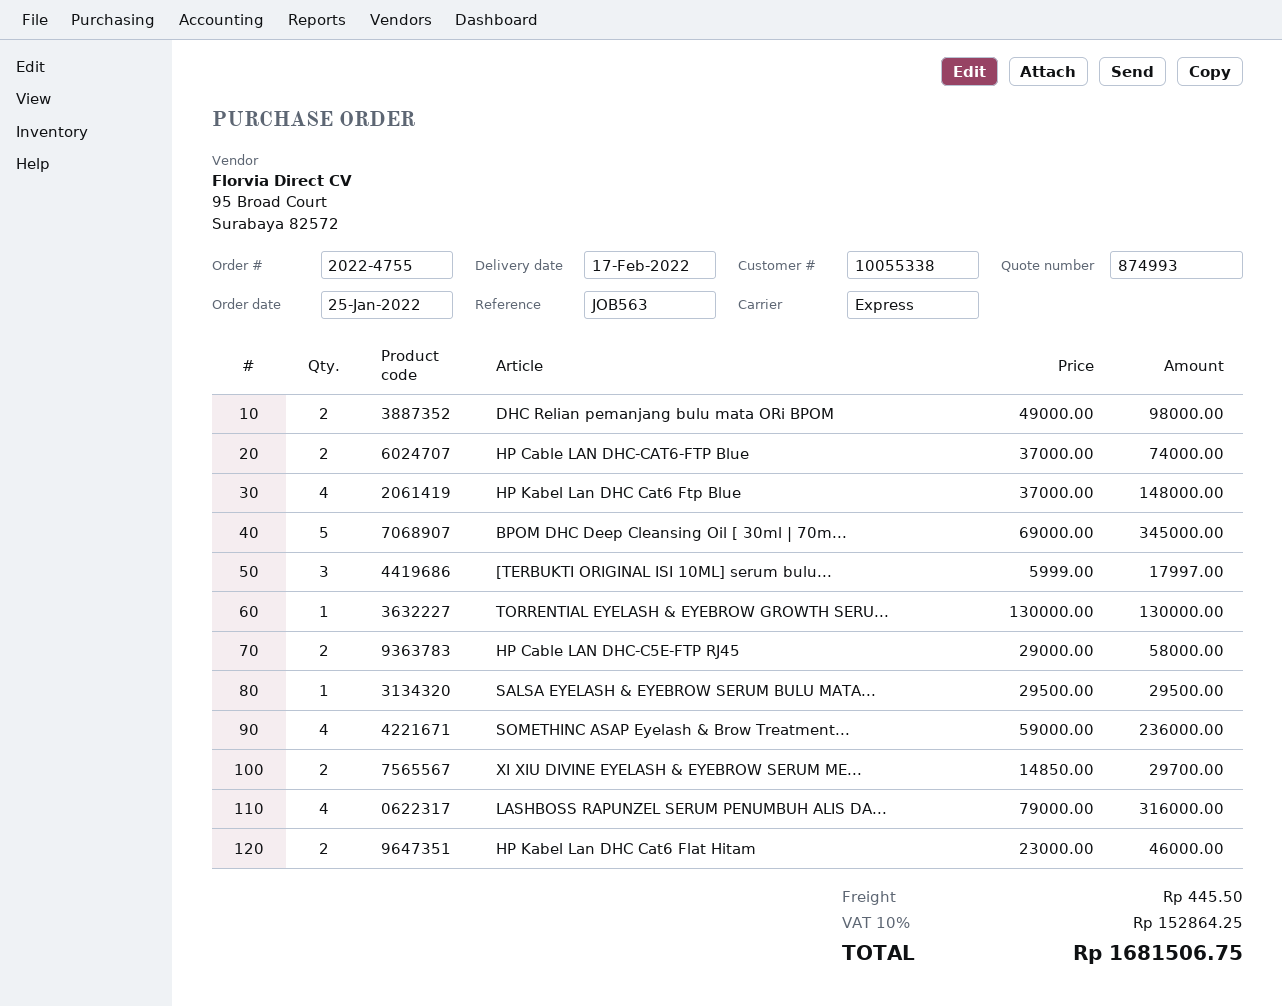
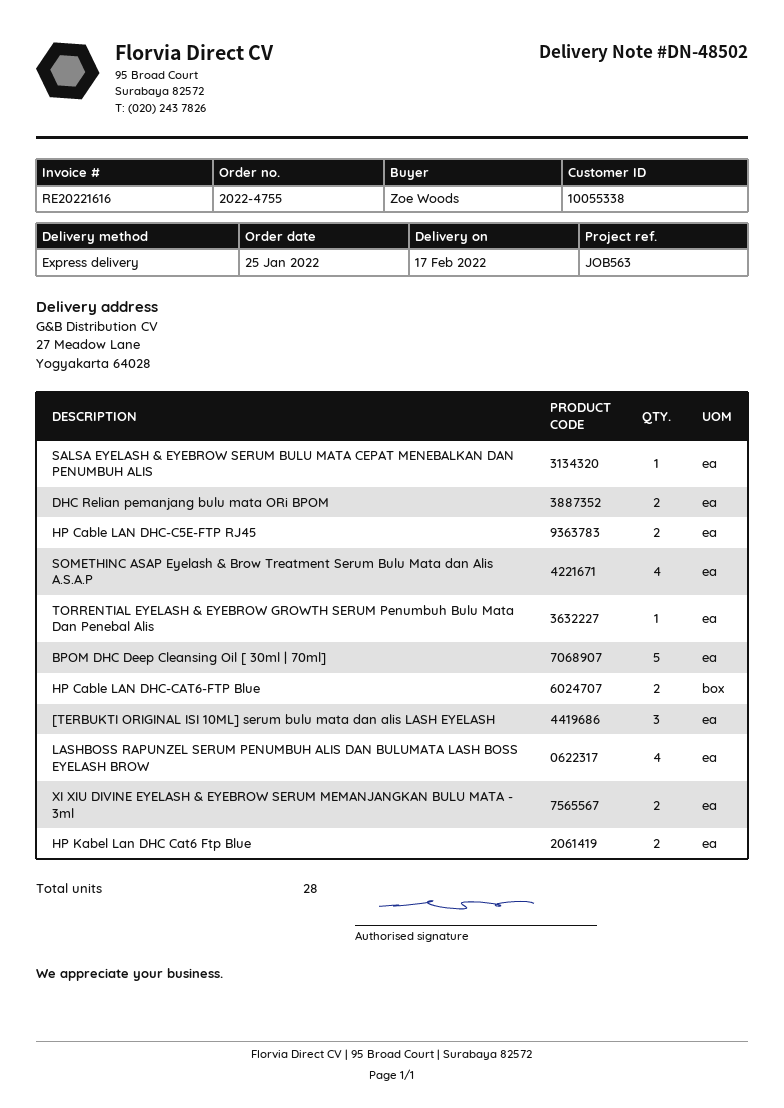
HP Kabel Lan DHC Cat6 Ftp Blue: 4 -> 2
HP Kabel Lan DHC Cat6 Flat Hitam: 2 -> none

